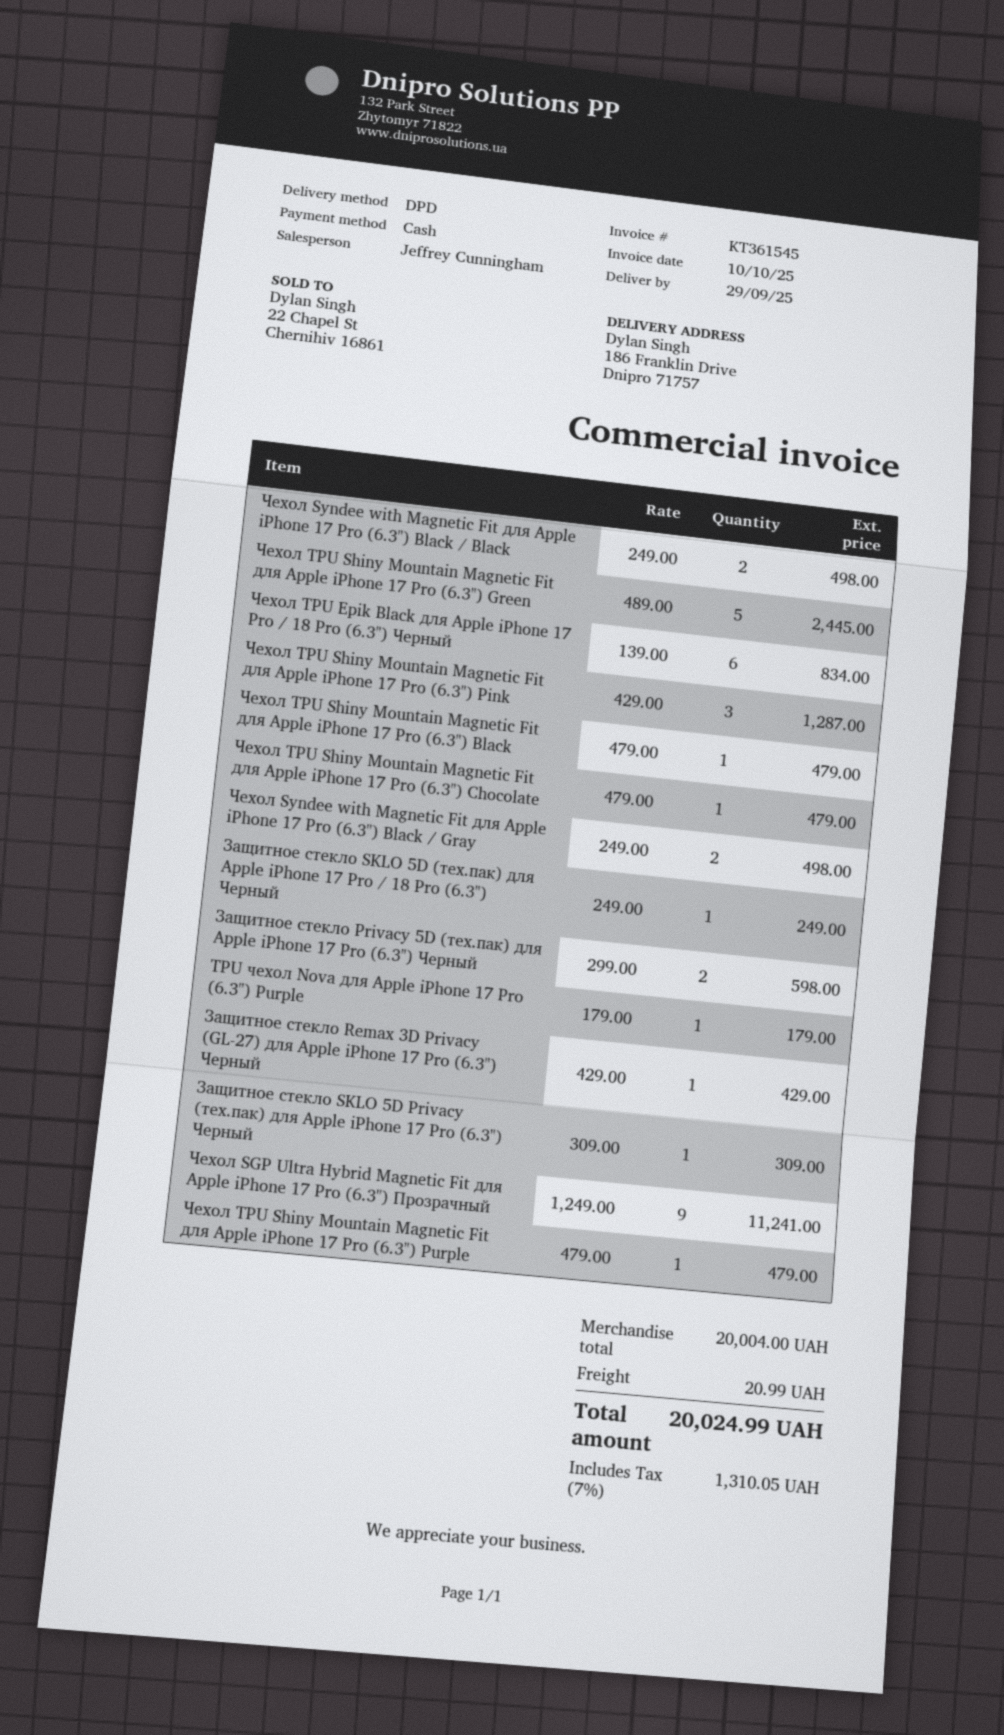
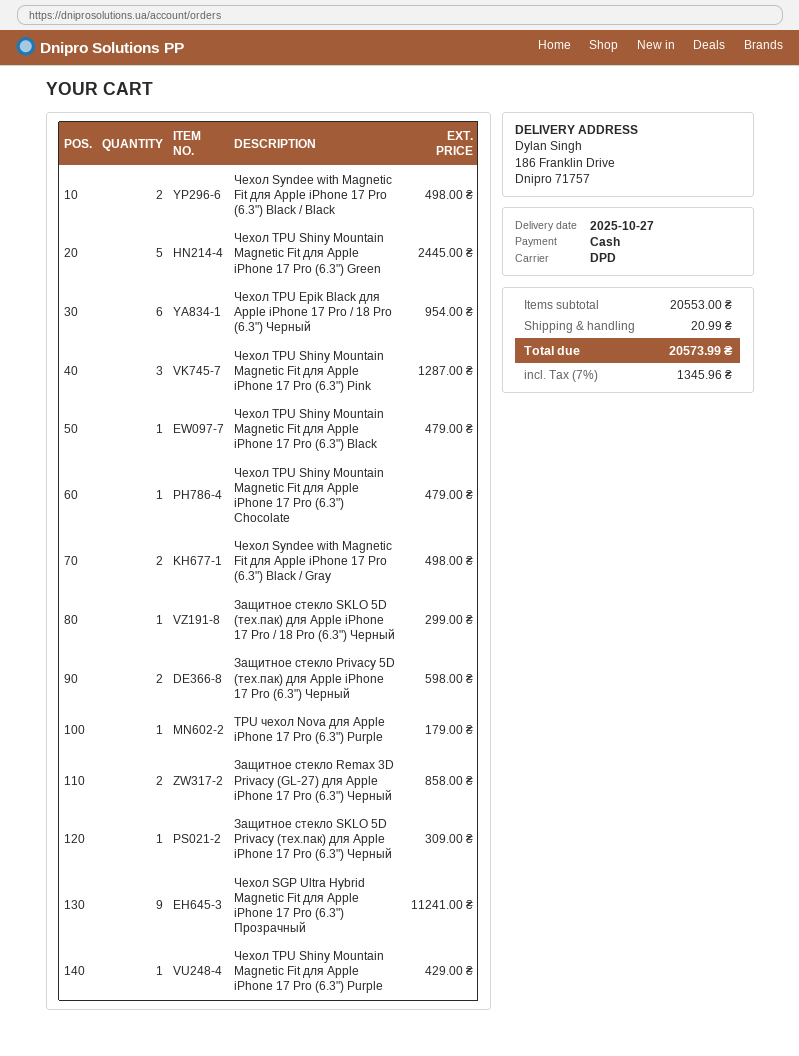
delivery date: 2025-09-29 -> 2025-10-27
Чехол TPU Epik Black для Apple iPhone 17 Pro / 18 Pro (6.3") Черный: 6 for 834.00 -> 6 for 954.00
Защитное стекло SKLO 5D (тех.пак) для Apple iPhone 17 Pro / 18 Pro (6.3") Черный: 1 for 249.00 -> 1 for 299.00
Защитное стекло Remax 3D Privacy (GL-27) для Apple iPhone 17 Pro (6.3") Черный: 1 for 429.00 -> 2 for 858.00
Чехол TPU Shiny Mountain Magnetic Fit для Apple iPhone 17 Pro (6.3") Purple: 1 for 479.00 -> 1 for 429.00
subtotal: 20004.00 -> 20553.00
tax: 7% = 1310.05 -> 7% = 1345.96
total: 20024.99 -> 20573.99

